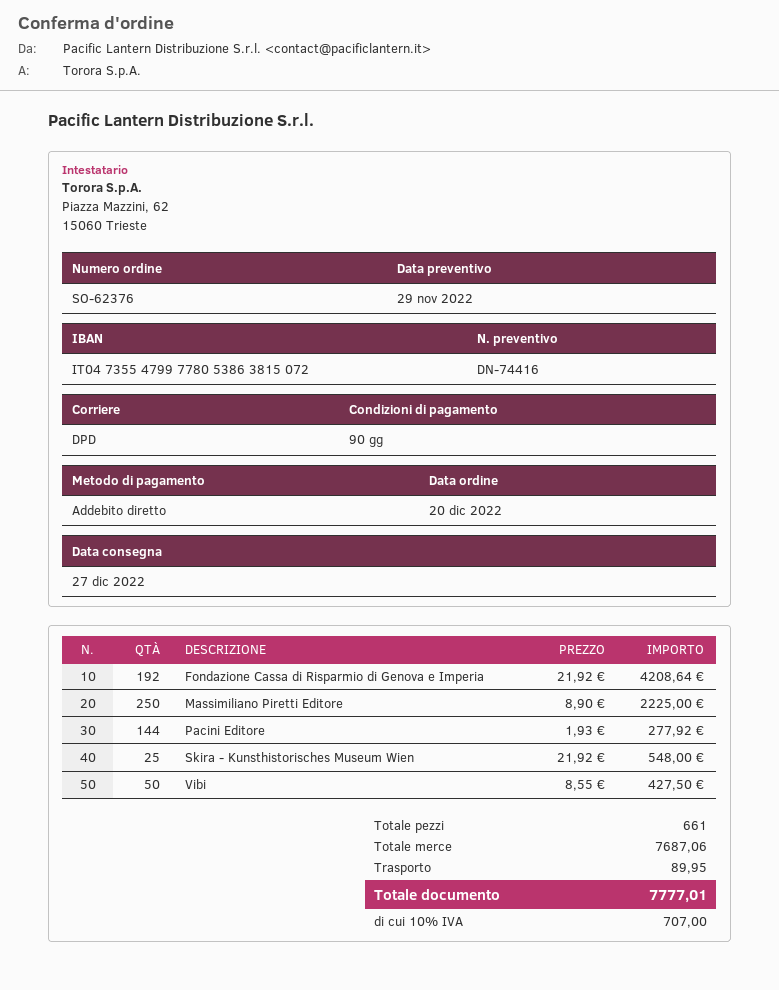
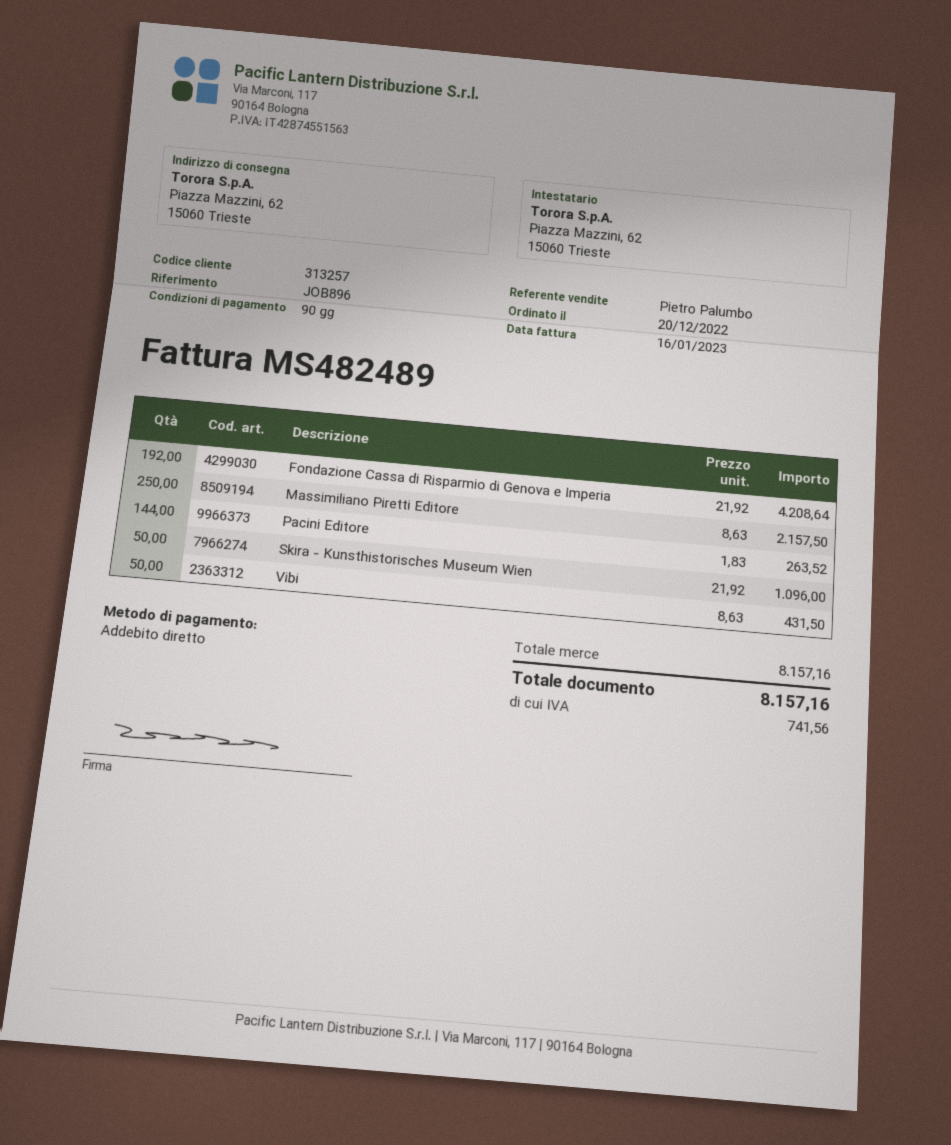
Massimiliano Piretti Editore: 250 x 8.90 = 2225.00 -> 250 x 8.63 = 2157.50
Pacini Editore: 144 x 1.93 = 277.92 -> 144 x 1.83 = 263.52
Skira - Kunsthistorisches Museum Wien: 25 x 21.92 = 548.00 -> 50 x 21.92 = 1096.00
Vibi: 50 x 8.55 = 427.50 -> 50 x 8.63 = 431.50
subtotal: 7687.06 -> 8157.16
shipping: 89.95 -> none
tax: 707.00 -> 741.56
total: 7777.01 -> 8157.16

